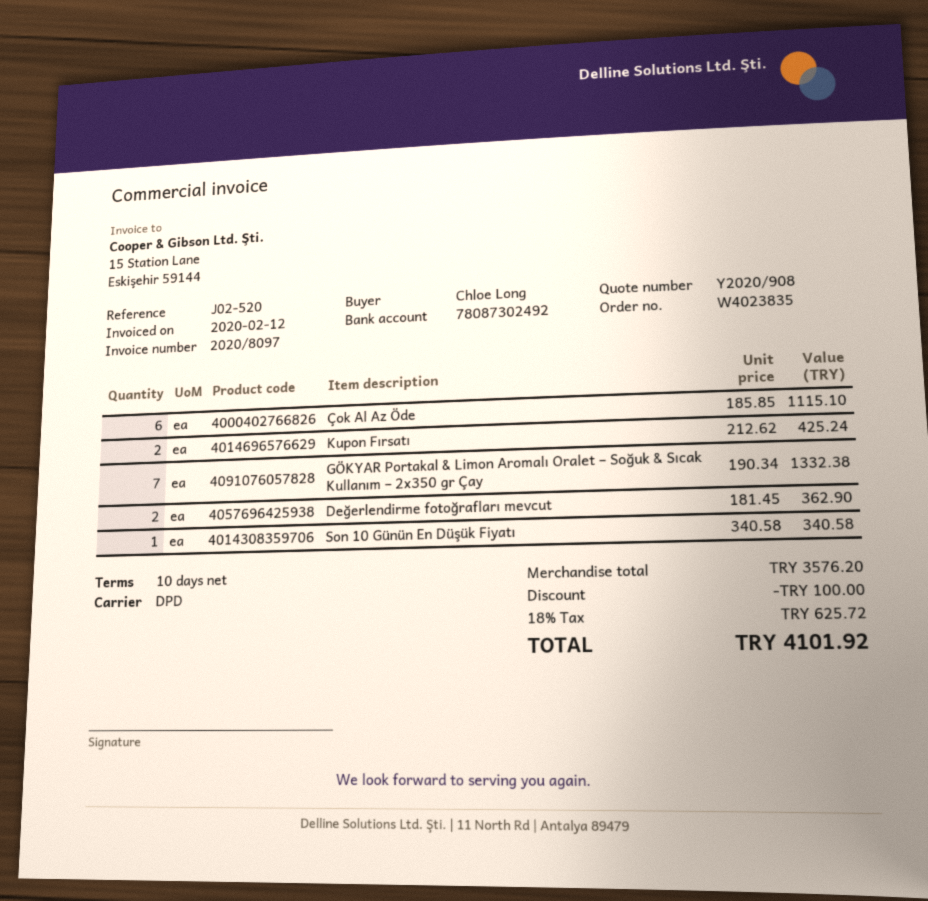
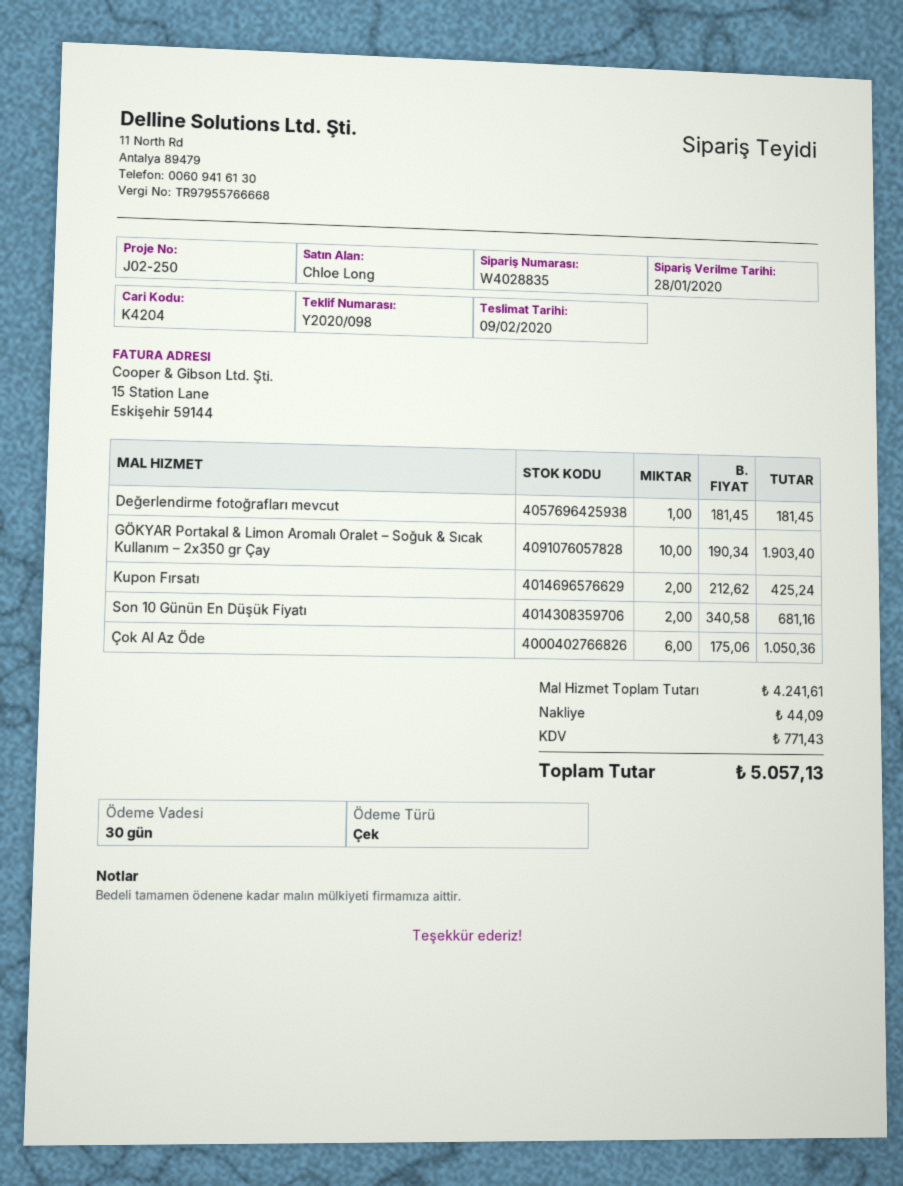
quote number: Y2020/908 -> Y2020/098
order number: W4023835 -> W4028835
payment terms: 10 days -> 30 days
reference: J02-520 -> J02-250
Çok Al Az Öde: 6 x 185.85 = 1115.10 -> 6 x 175.06 = 1050.36
GÖKYAR Portakal & Limon Aromalı Oralet – Soğuk & Sıcak Kullanım – 2x350 gr Çay: 7 x 190.34 = 1332.38 -> 10 x 190.34 = 1903.40
Değerlendirme fotoğrafları mevcut: 2 x 181.45 = 362.90 -> 1 x 181.45 = 181.45
Son 10 Günün En Düşük Fiyatı: 1 x 340.58 = 340.58 -> 2 x 340.58 = 681.16
subtotal: 3576.20 -> 4241.61
discount: 100.00 -> none
shipping: none -> 44.09
tax: 625.72 -> 771.43
total: 4101.92 -> 5057.13

